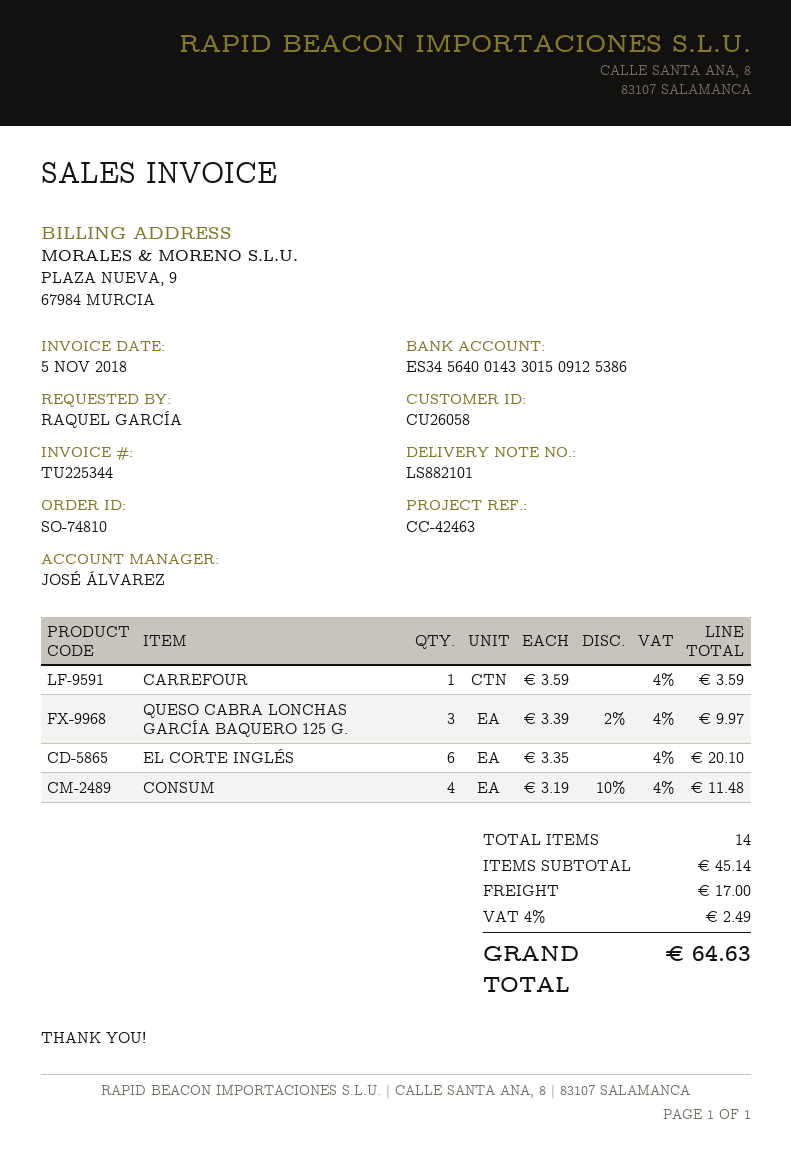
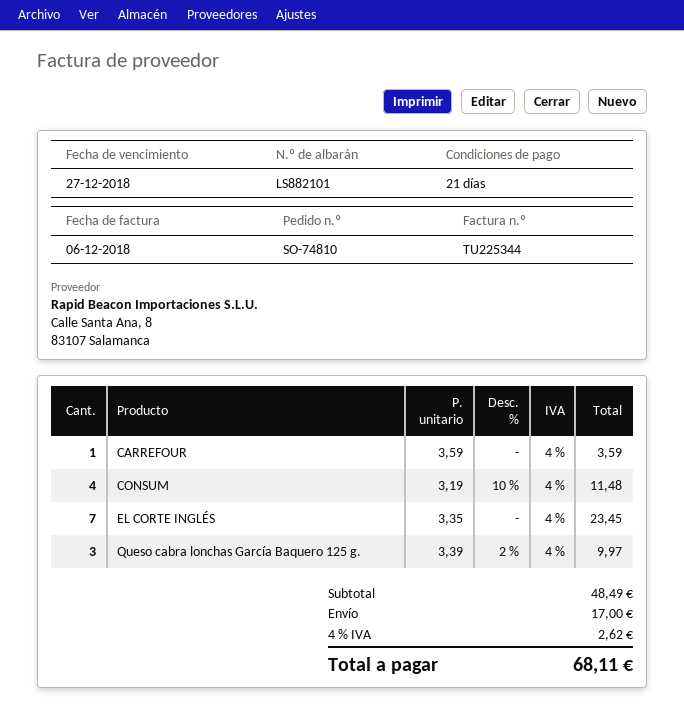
invoice date: 2018-11-05 -> 2018-12-06
EL CORTE INGLÉS: 6 x 3.35 = 20.10 -> 7 x 3.35 = 23.45
subtotal: 45.14 -> 48.49
tax: 4% = 2.49 -> 4% = 2.62
total: 64.63 -> 68.11

